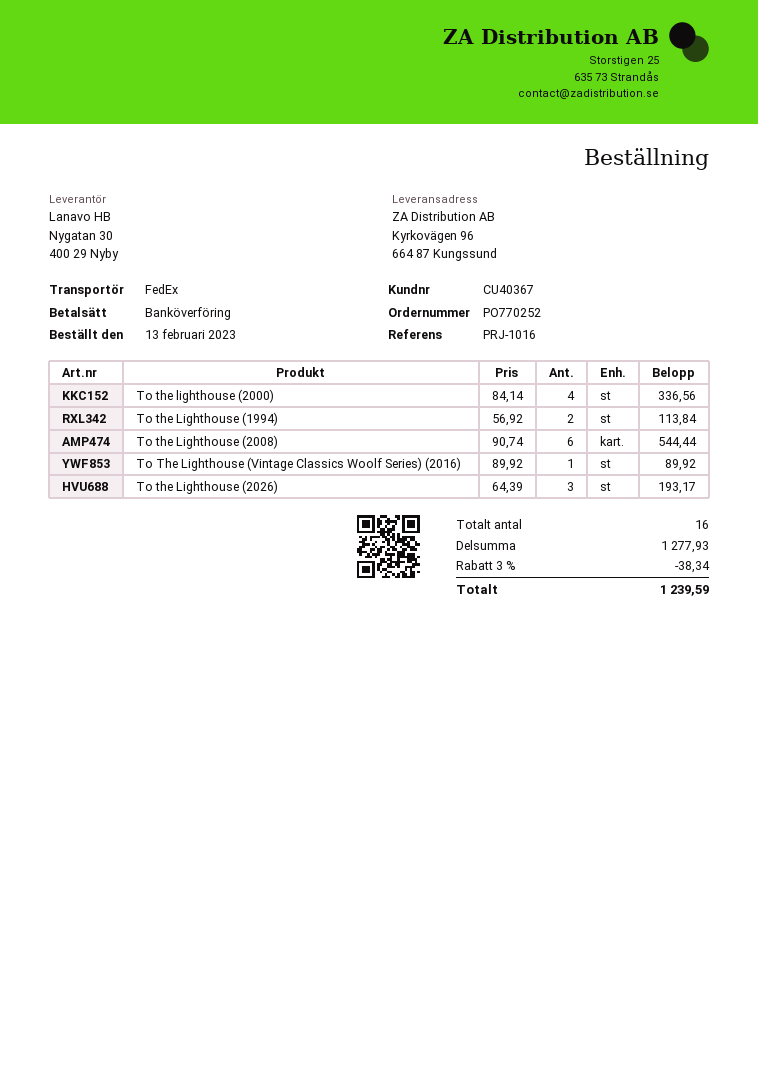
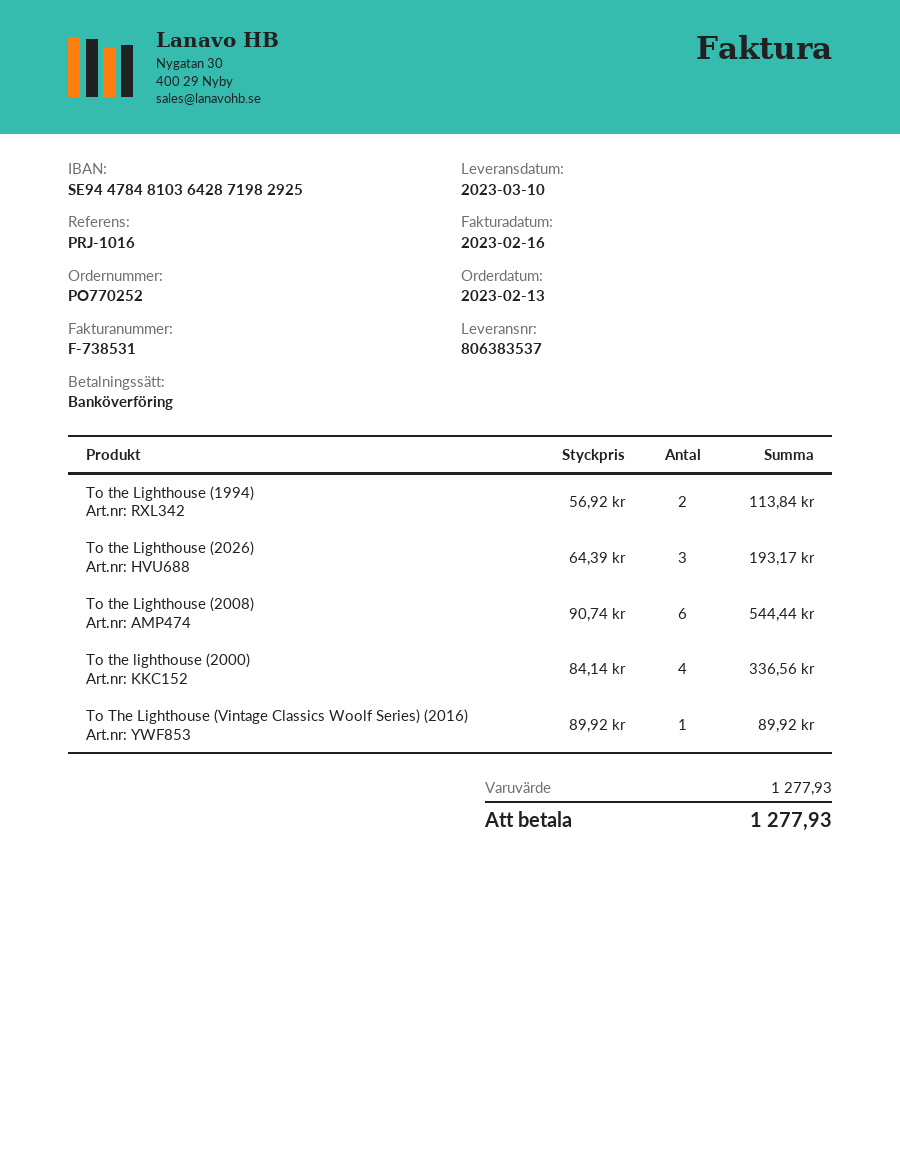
discount: 3% = 38.34 -> none
total: 1239.59 -> 1277.93

